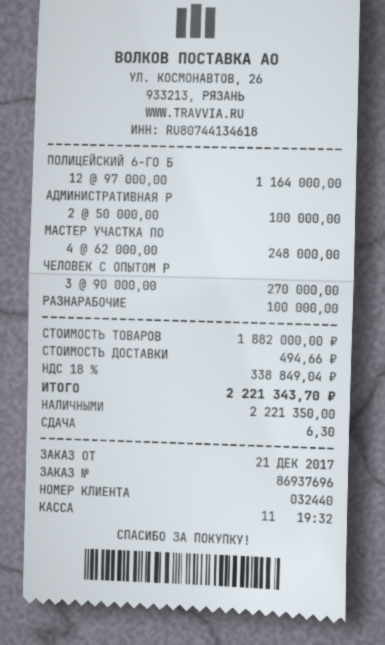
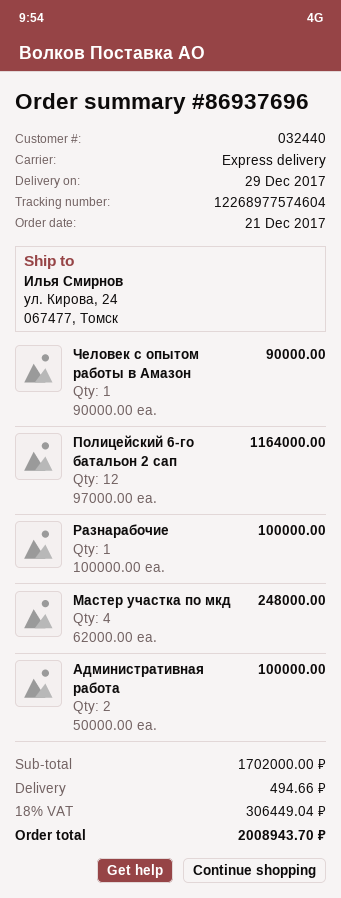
ЧЕЛОВЕК С ОПЫТОМ Р: 3 x 90000.00 = 270000.00 -> 1 x 90000.00 = 90000.00
subtotal: 1882000.00 -> 1702000.00
tax: 18% = 338849.04 -> 18% = 306449.04
total: 2221343.70 -> 2008943.70

